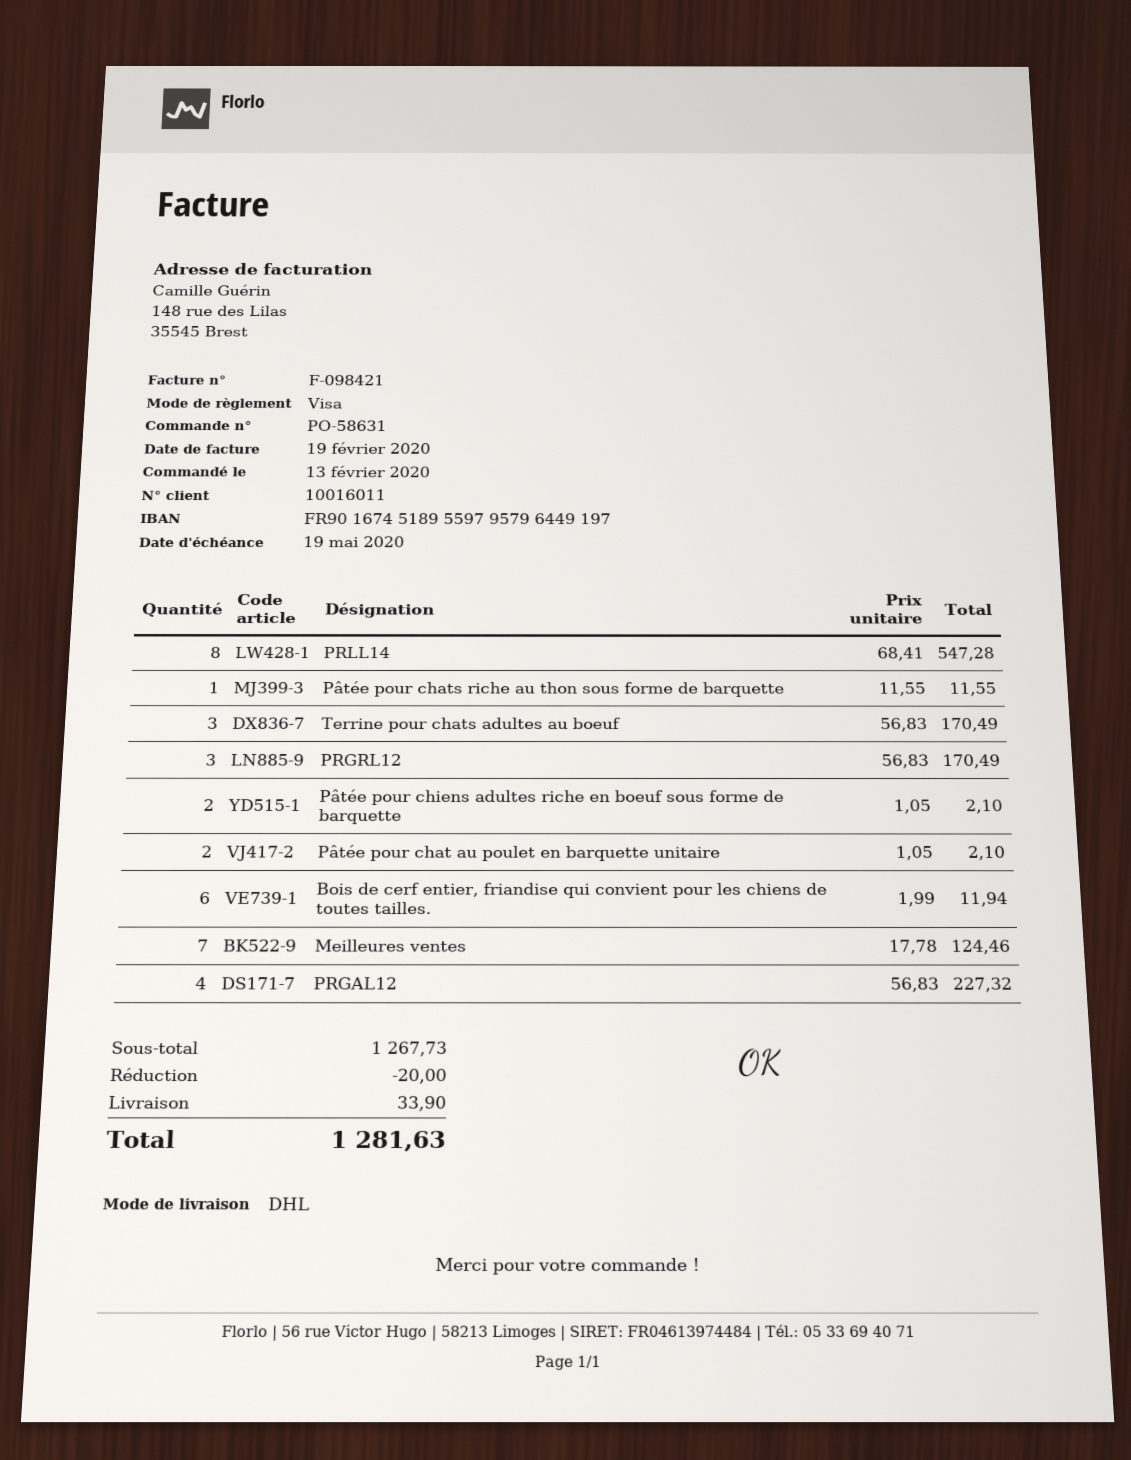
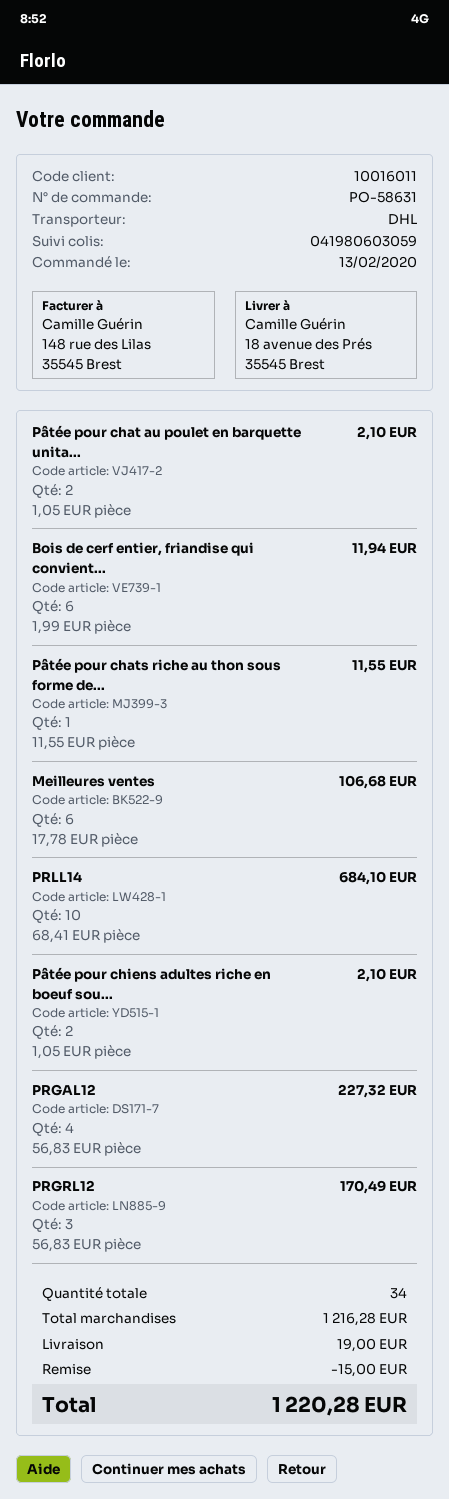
PRLL14: 8 x 68.41 = 547.28 -> 10 x 68.41 = 684.10
Terrine pour chats adultes au boeuf: 3 x 56.83 = 170.49 -> none
Meilleures ventes: 7 x 17.78 = 124.46 -> 6 x 17.78 = 106.68
subtotal: 1267.73 -> 1216.28
discount: 20.00 -> 15.00
shipping: 33.90 -> 19.00
total: 1281.63 -> 1220.28

